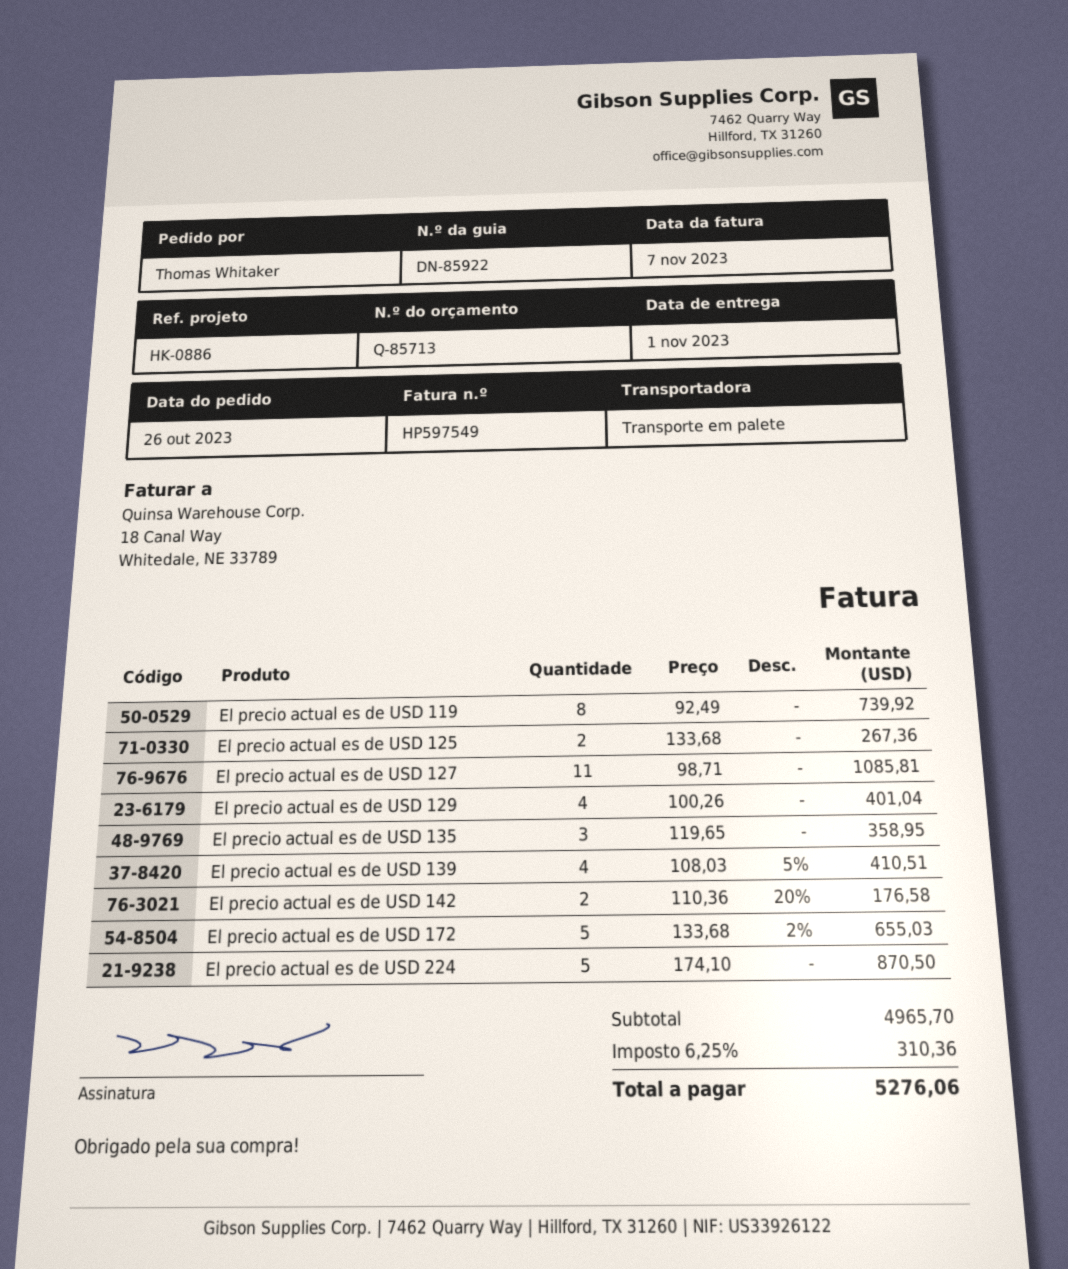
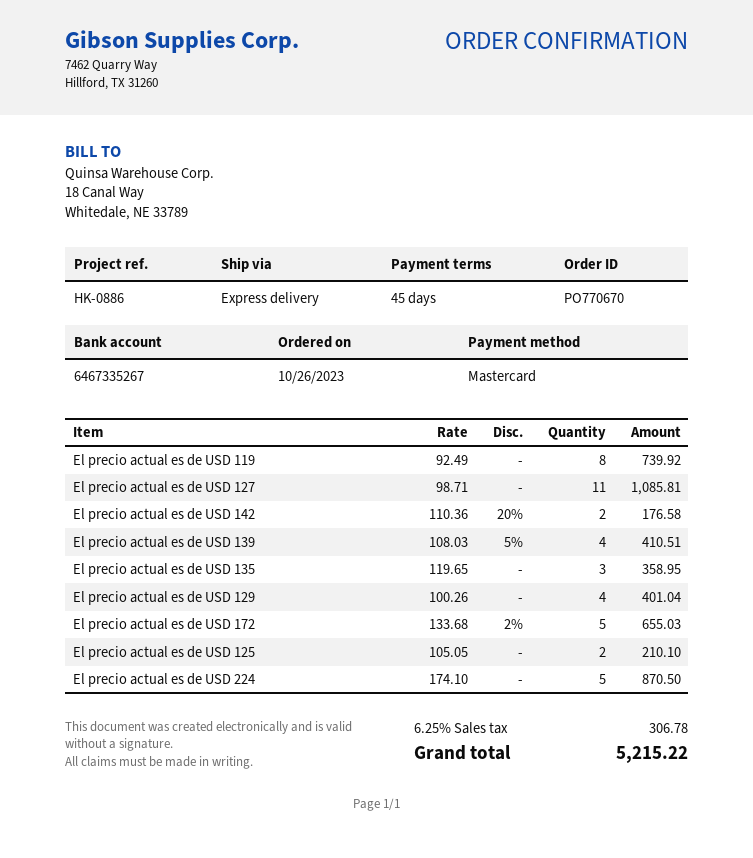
shipping method: pallet freight -> express
El precio actual es de USD 125: 2 x 133.68 = 267.36 -> 2 x 105.05 = 210.10
tax: 6.25% = 310.36 -> 6.25% = 306.78
total: 5276.06 -> 5215.22

